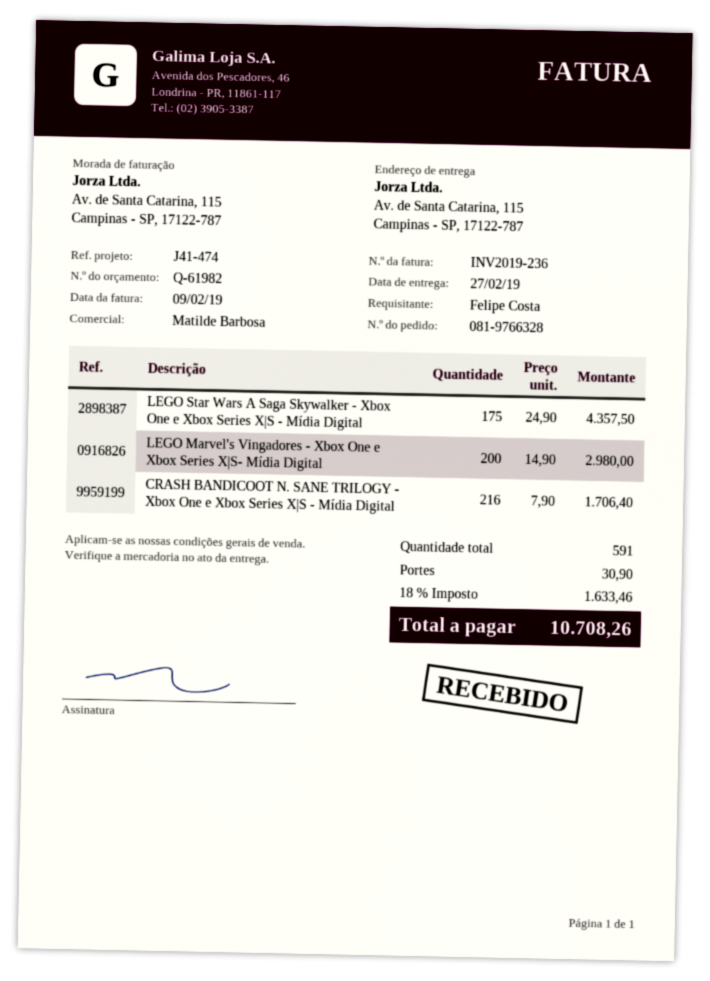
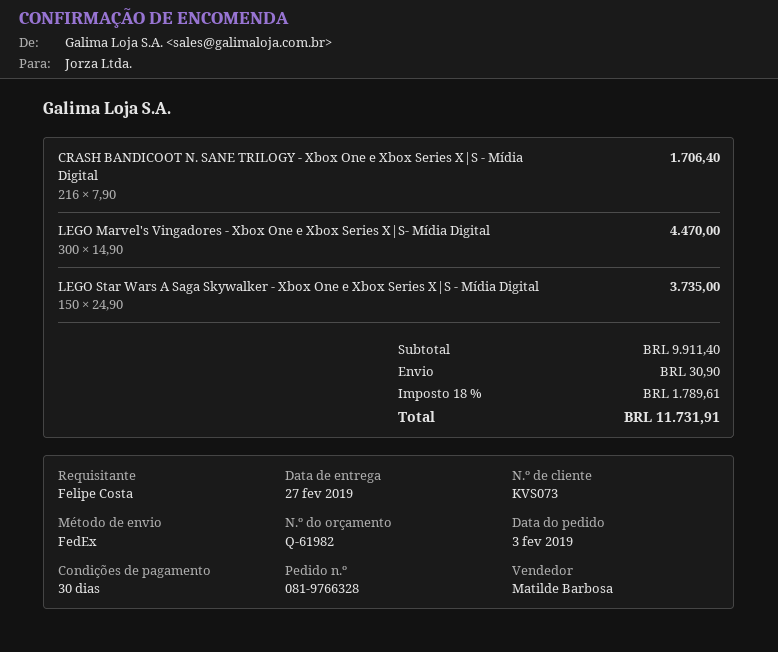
LEGO Star Wars A Saga Skywalker - Xbox One e Xbox Series X|S - Mídia Digital: 175 x 24.90 = 4357.50 -> 150 x 24.90 = 3735.00
LEGO Marvel's Vingadores - Xbox One e Xbox Series X|S- Mídia Digital: 200 x 14.90 = 2980.00 -> 300 x 14.90 = 4470.00
tax: 18% = 1633.46 -> 18% = 1789.61
total: 10708.26 -> 11731.91

